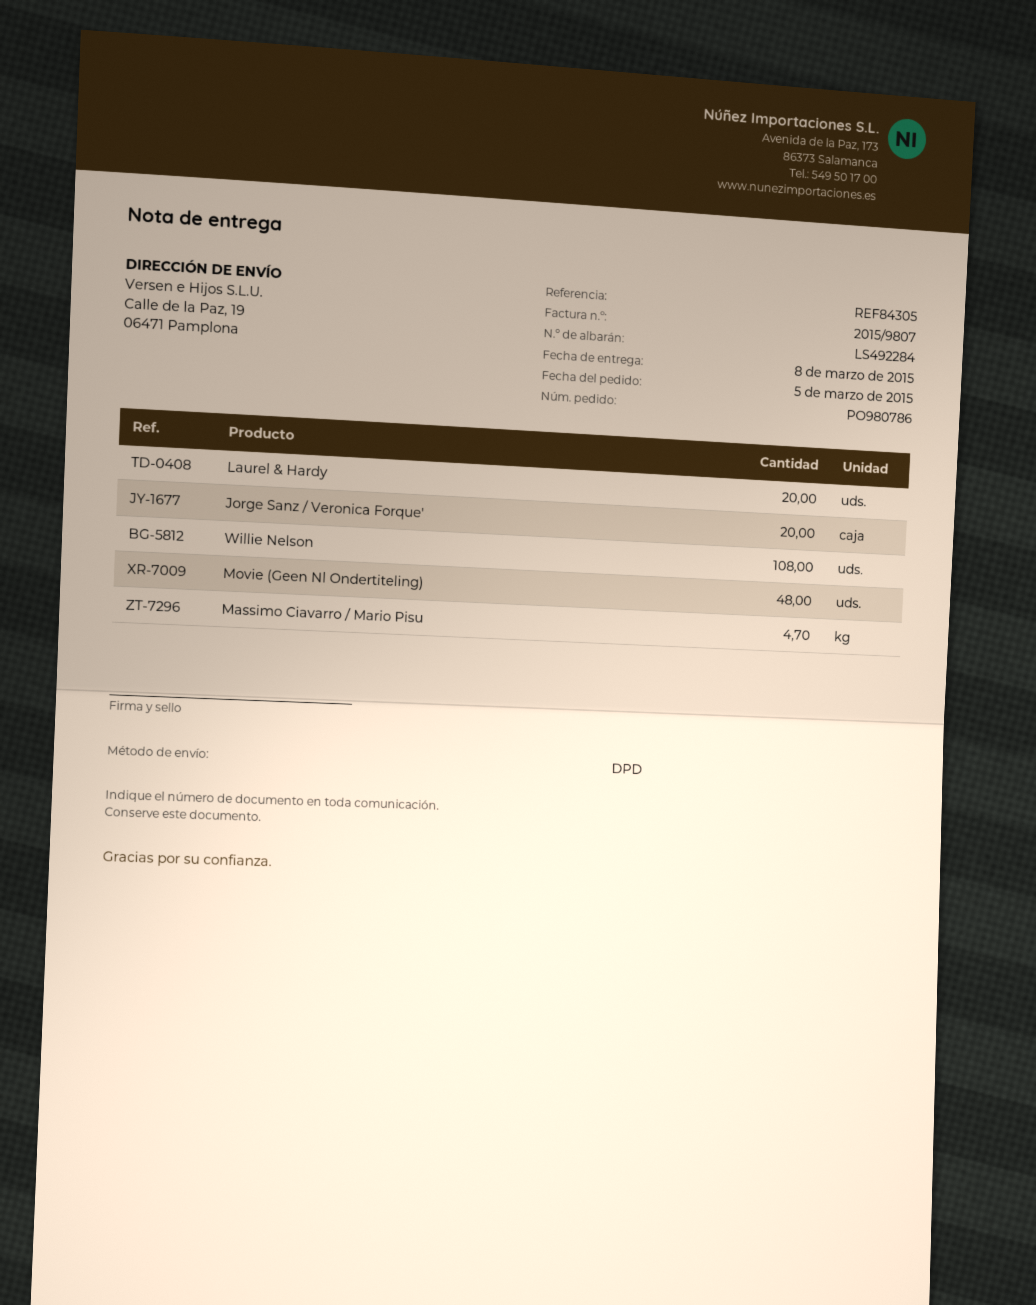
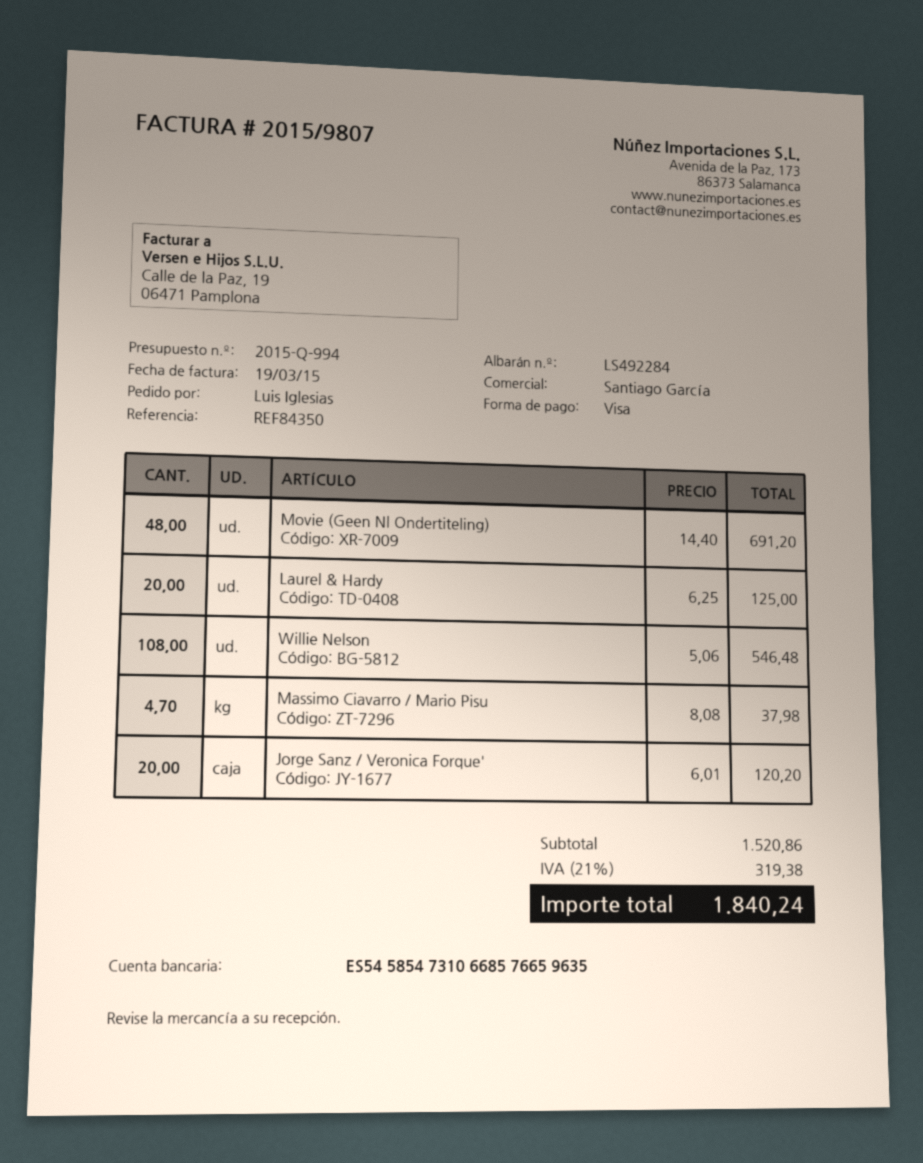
reference: REF84305 -> REF84350

